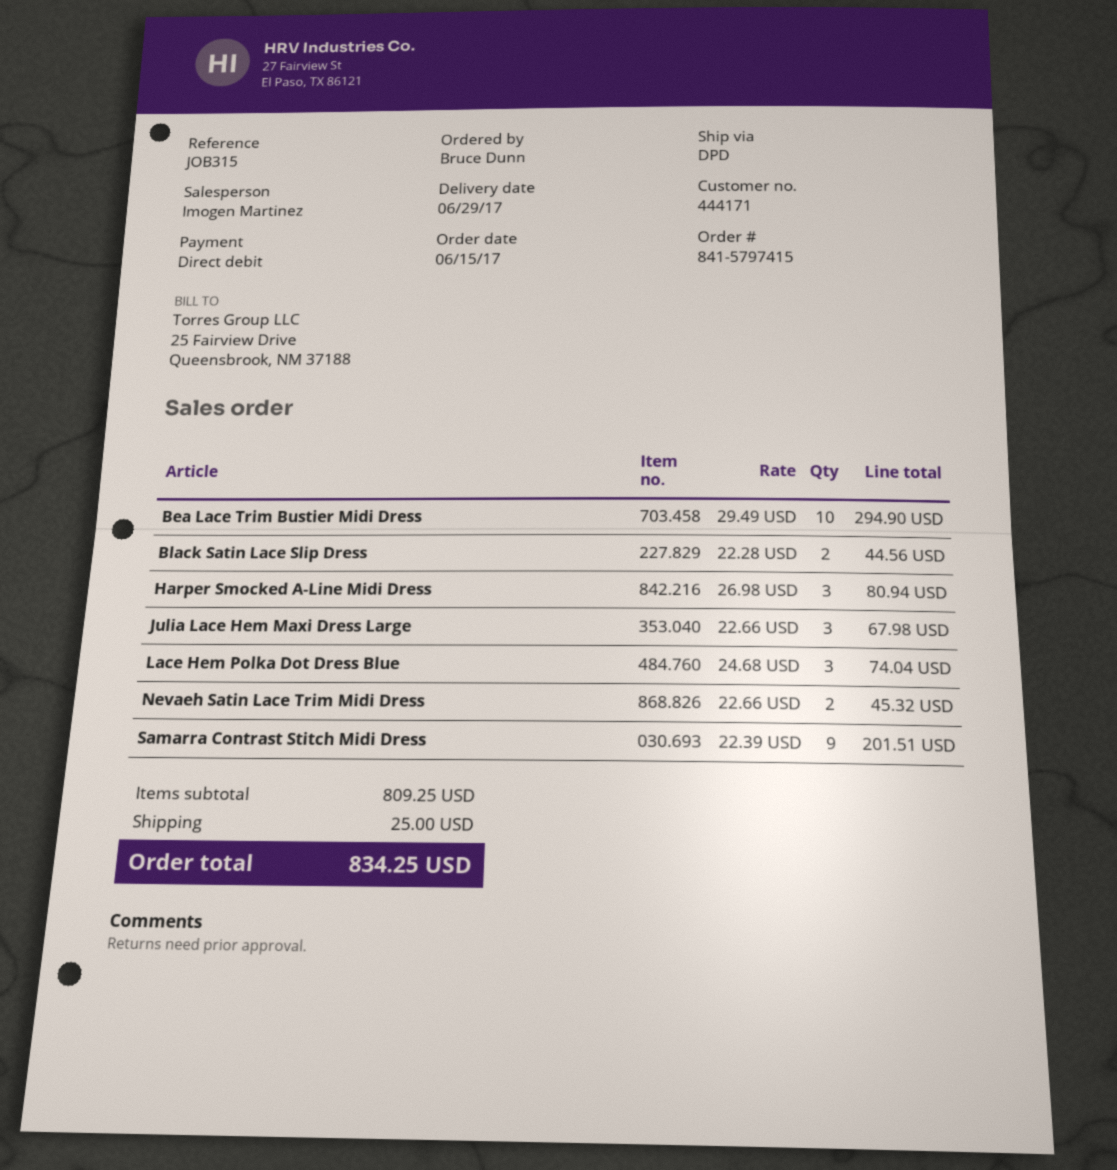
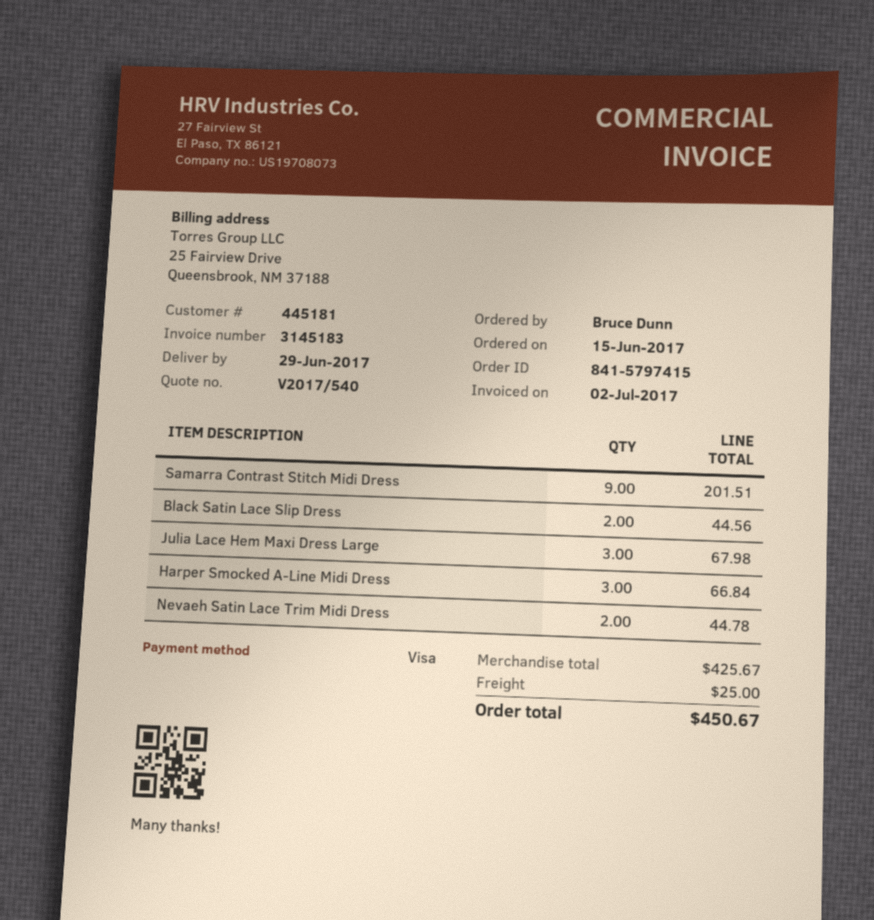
customer number: 444171 -> 445181
payment method: direct debit -> Visa
Bea Lace Trim Bustier Midi Dress: 10 for 294.90 -> none
Harper Smocked A-Line Midi Dress: 3 for 80.94 -> 3 for 66.84
Lace Hem Polka Dot Dress Blue: 3 for 74.04 -> none
Nevaeh Satin Lace Trim Midi Dress: 2 for 45.32 -> 2 for 44.78
subtotal: 809.25 -> 425.67
total: 834.25 -> 450.67

